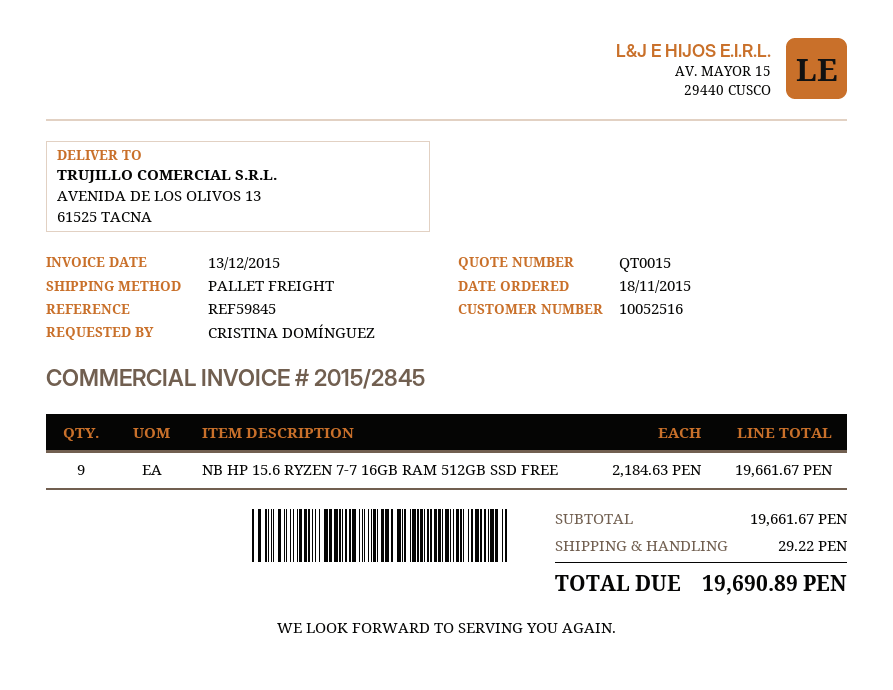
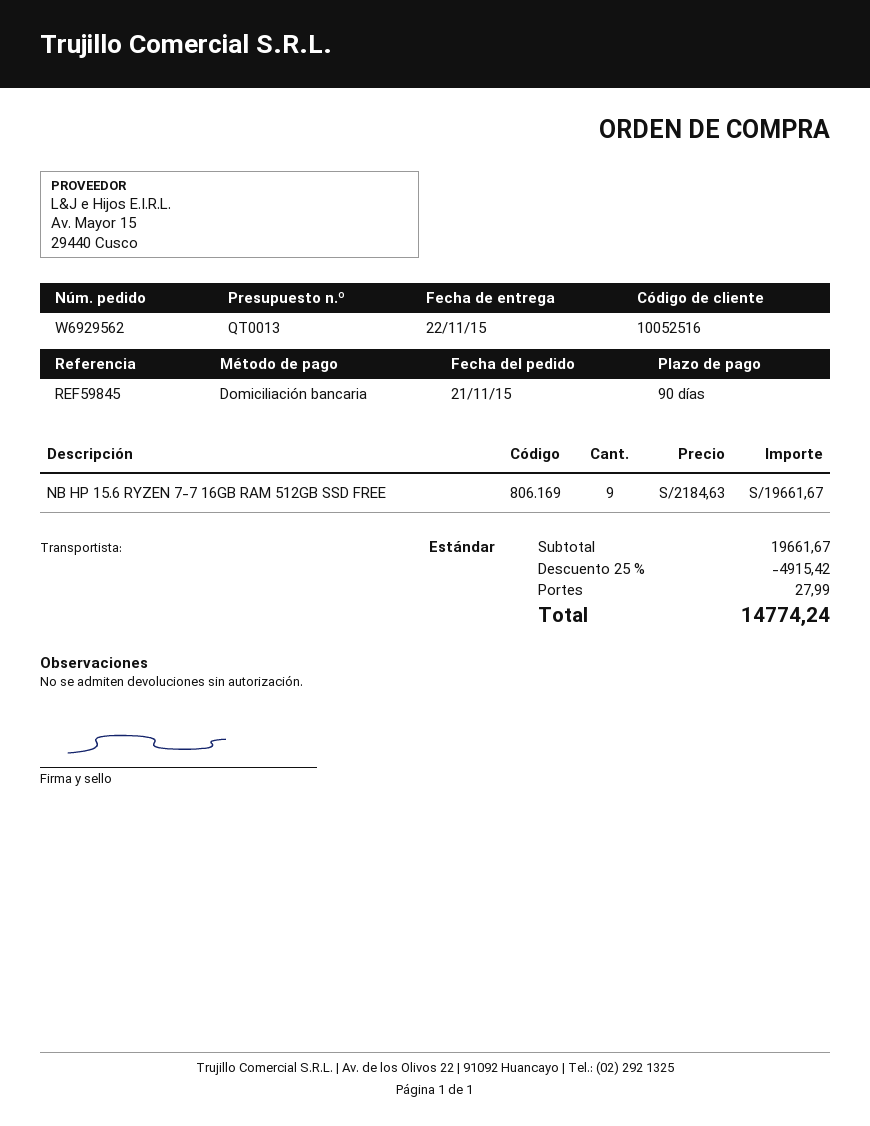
quote number: QT0015 -> QT0013
order date: 2015-11-18 -> 2015-11-21
shipping method: pallet freight -> standard
discount: none -> 25% = 4915.42
shipping: 29.22 -> 27.99
total: 19690.89 -> 14774.24

